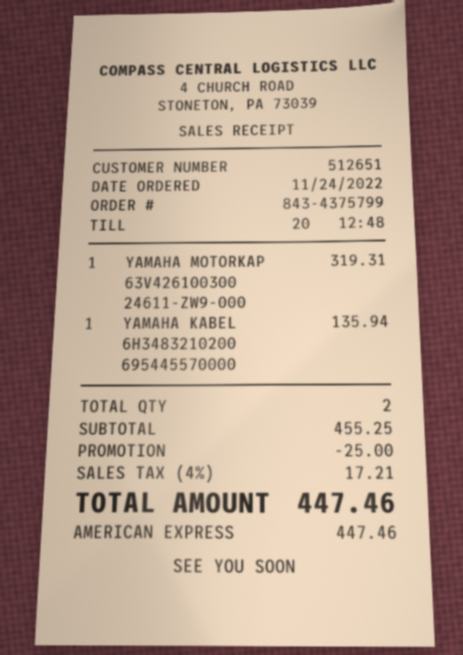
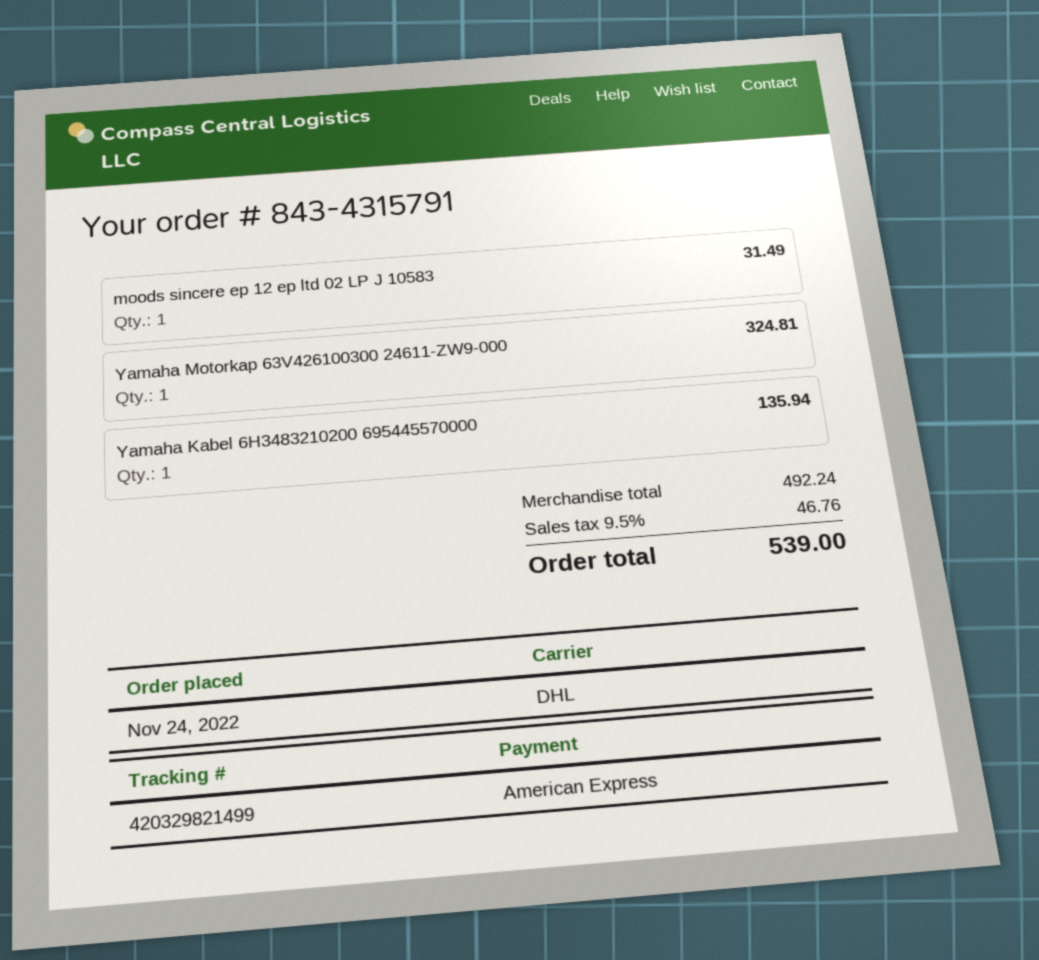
order number: 843-4375799 -> 843-4315791
YAMAHA MOTORKAP 63V426100300 24611-ZW9-000: 1 for 319.31 -> 1 for 324.81
moods sincere ep 12 ep ltd 02 LP J 10583: none -> 1 for 31.49
subtotal: 455.25 -> 492.24
discount: 25.00 -> none
tax: 4% = 17.21 -> 9.5% = 46.76
total: 447.46 -> 539.00

